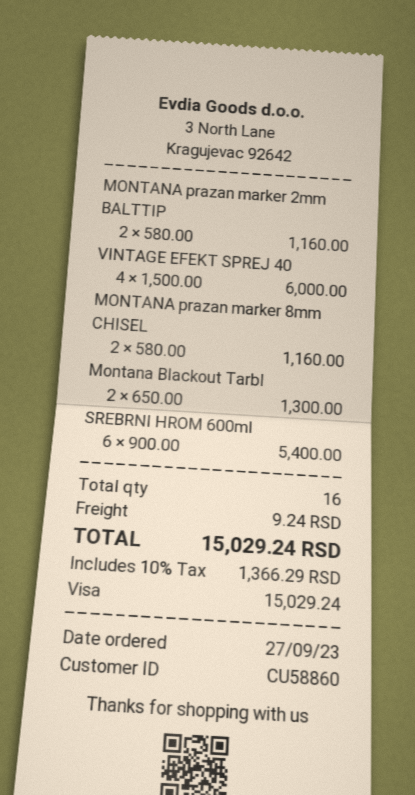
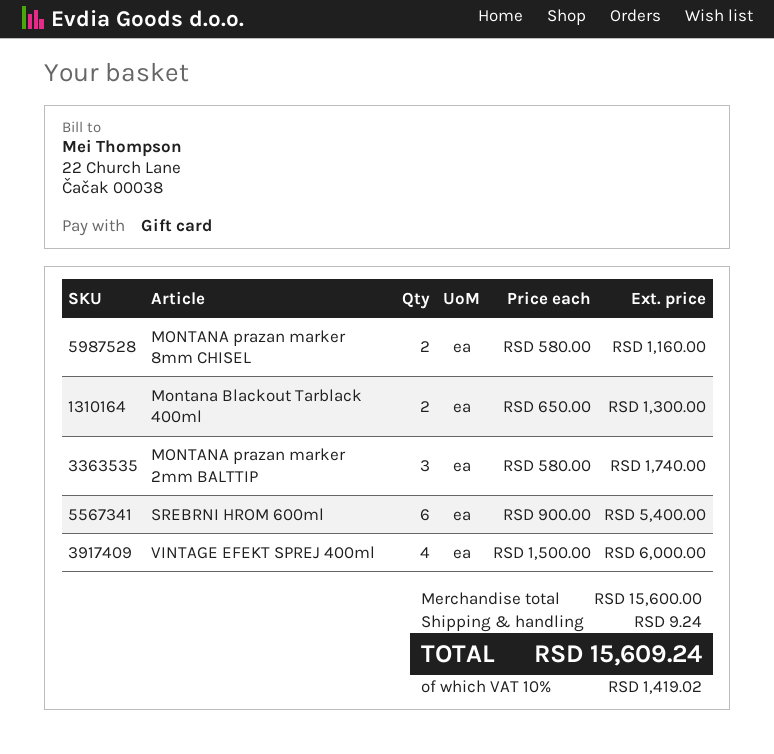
payment method: Visa -> gift card
MONTANA prazan marker 2mm BALTTIP: 2 x 580.00 = 1160.00 -> 3 x 580.00 = 1740.00
tax: 10% = 1366.29 -> 10% = 1419.02
total: 15029.24 -> 15609.24

